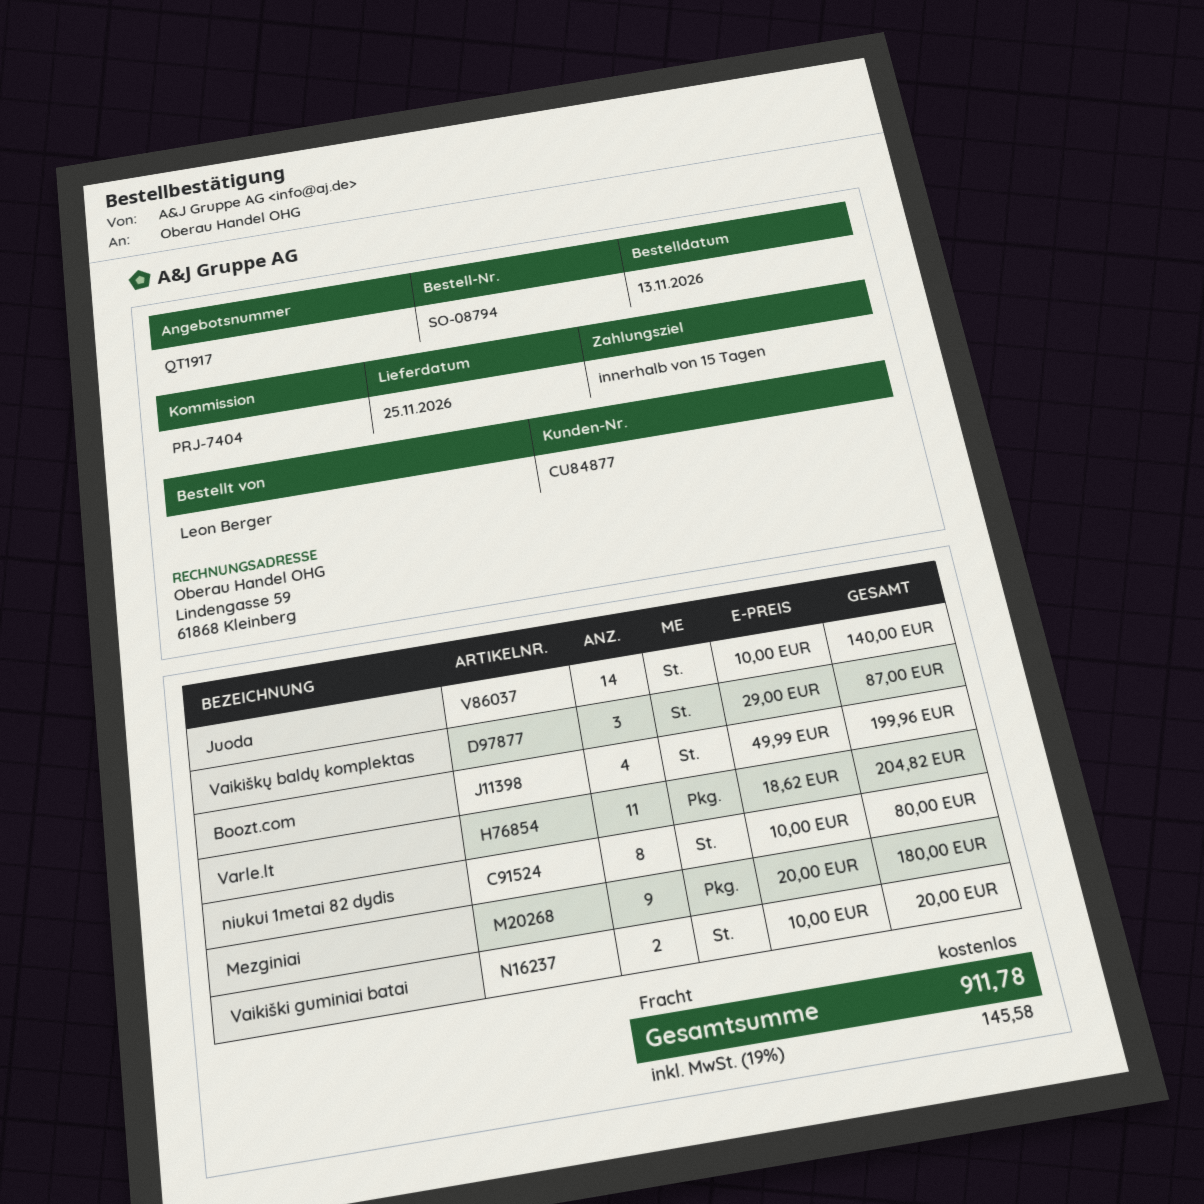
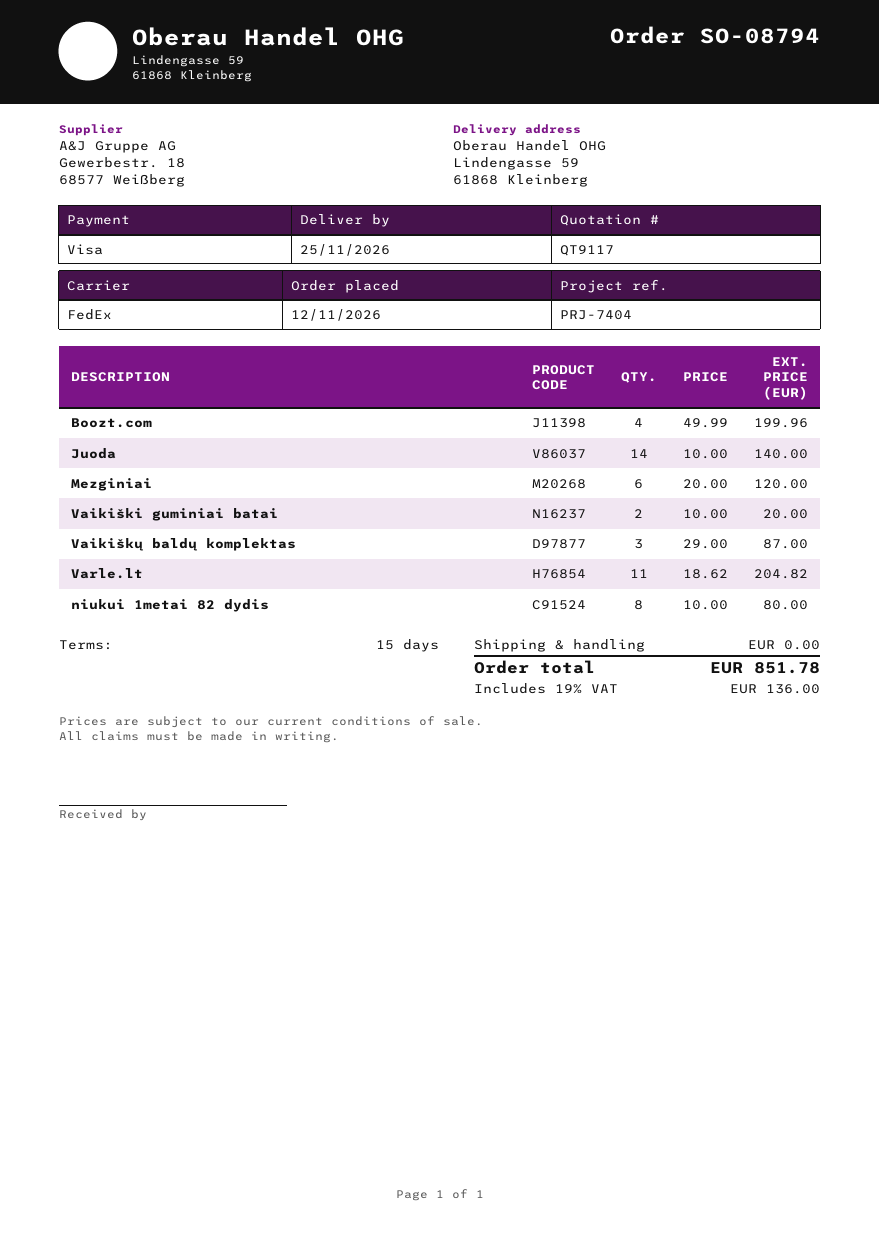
quote number: QT1917 -> QT9117
order date: 2026-11-13 -> 2026-11-12
Mezginiai: 9 x 20.00 = 180.00 -> 6 x 20.00 = 120.00
tax: 19% = 145.58 -> 19% = 136.00
total: 911.78 -> 851.78

